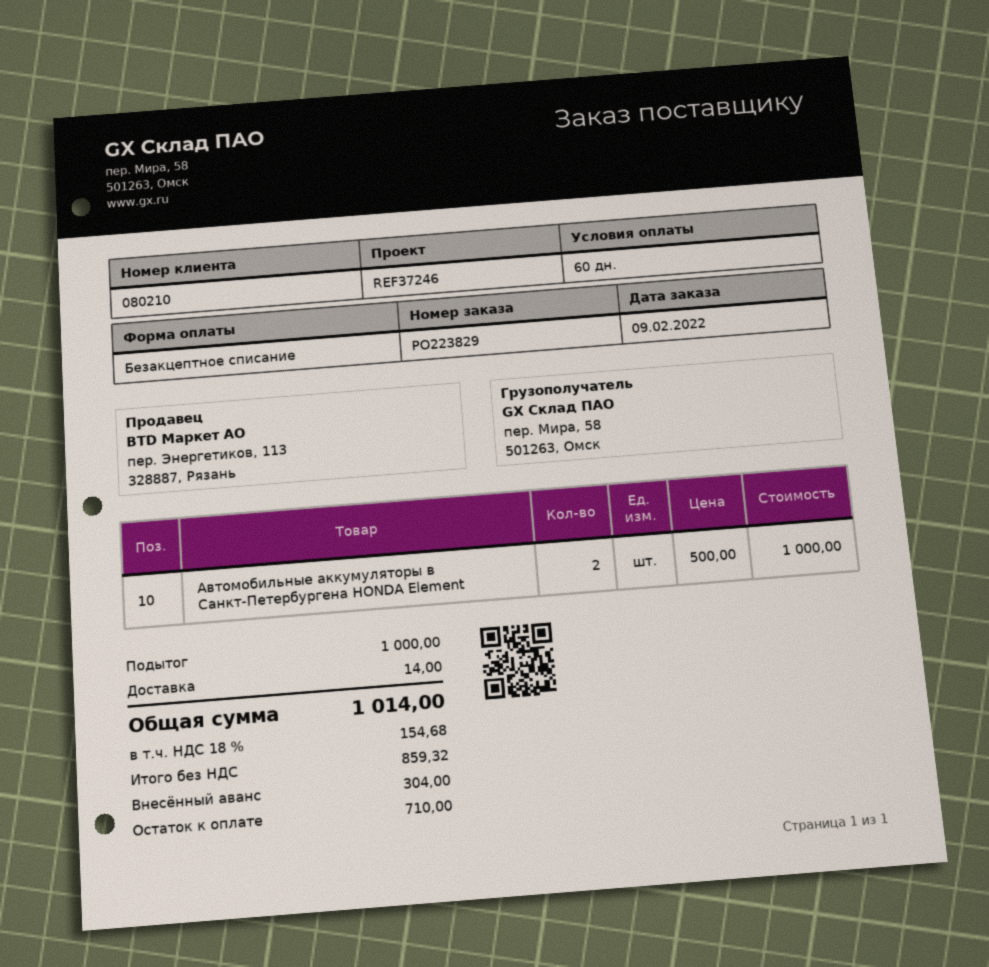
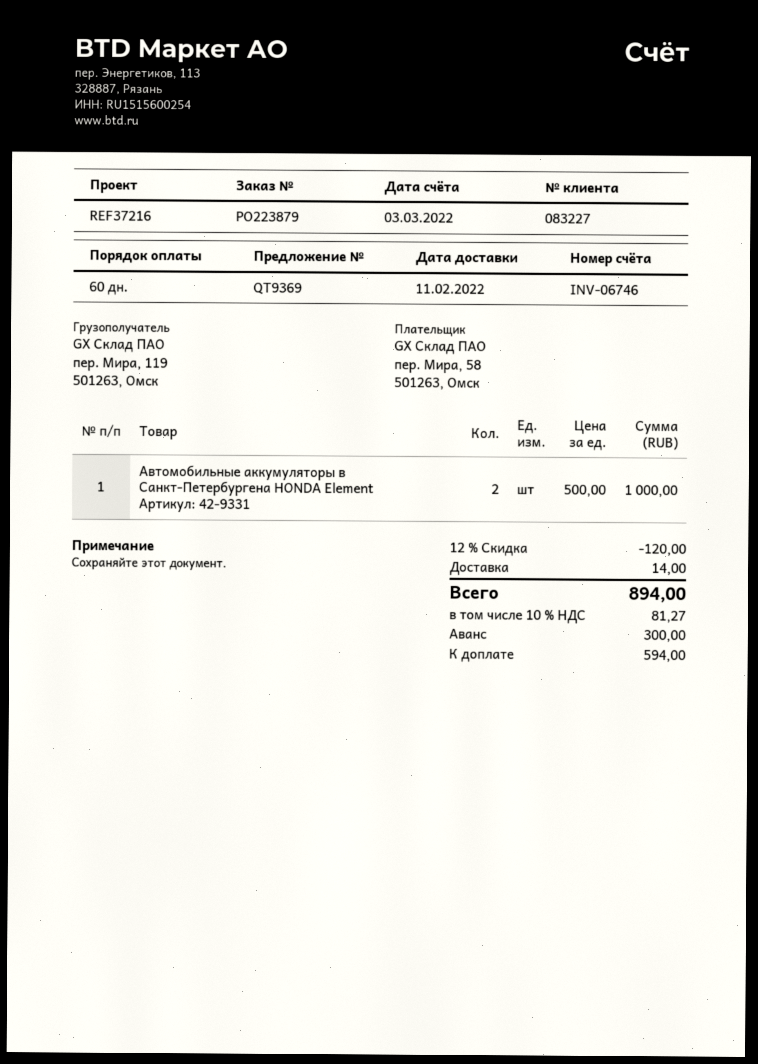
order number: PO223829 -> PO223879
customer number: 080210 -> 083227
reference: REF37246 -> REF37216
ship to: пер. Мира, 58, 501263, Омск -> пер. Мира, 119, 501263, Омск
discount: none -> 12% = 120.00
tax: 18% = 154.68 -> 10% = 81.27
total: 1014.00 -> 894.00
deposit: 304.00 -> 300.00
balance: 710.00 -> 594.00

